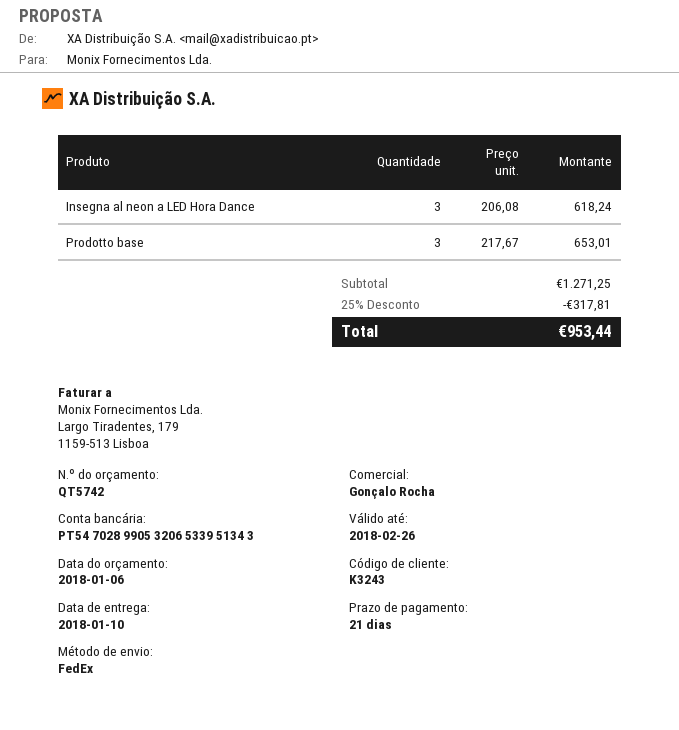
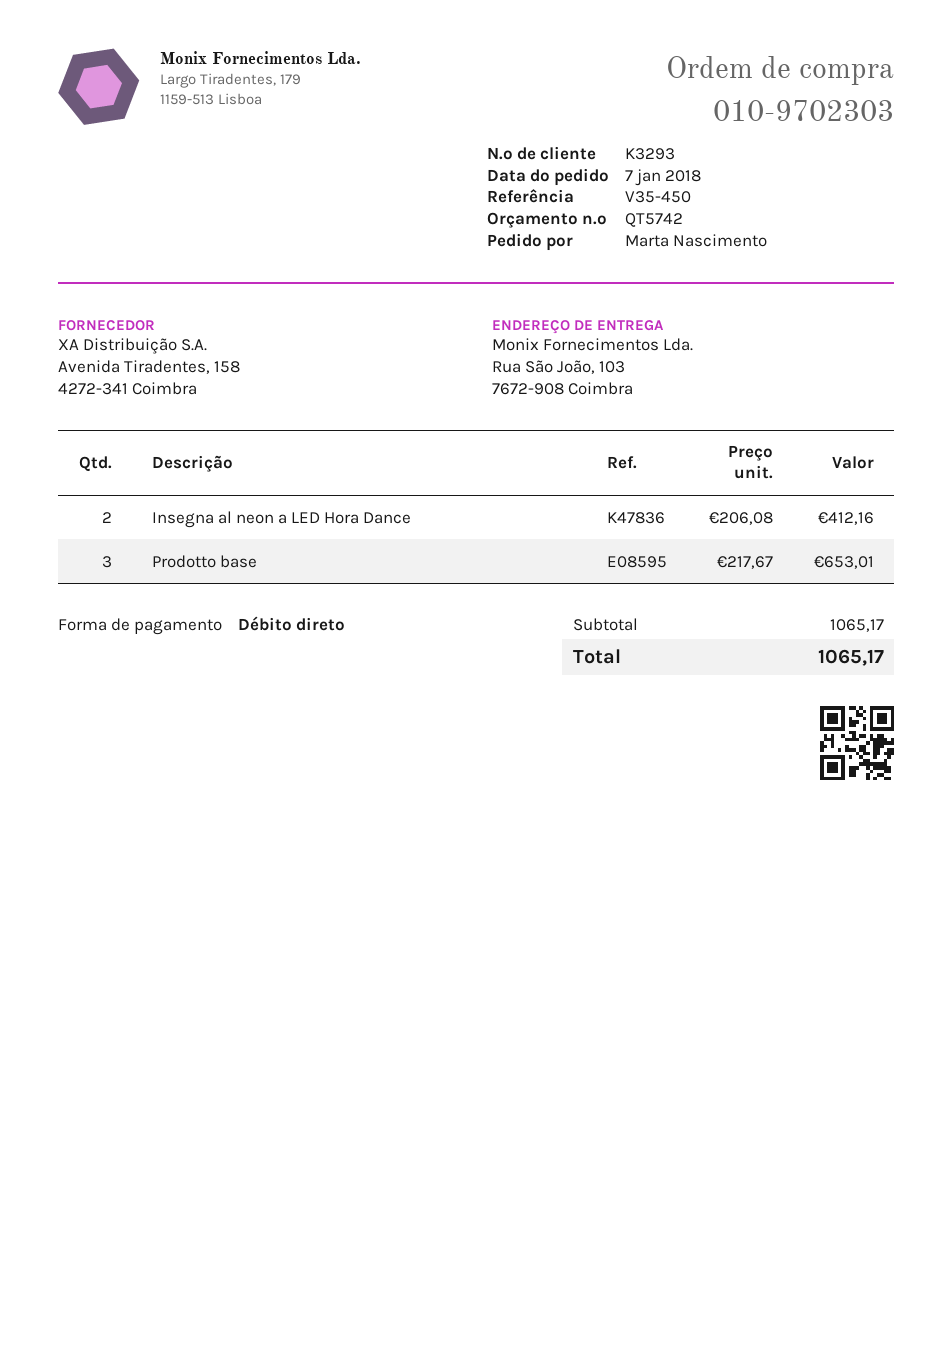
customer number: K3243 -> K3293
Insegna al neon a LED Hora Dance: 3 x 206.08 = 618.24 -> 2 x 206.08 = 412.16
subtotal: 1271.25 -> 1065.17
discount: 25% = 317.81 -> none
total: 953.44 -> 1065.17

